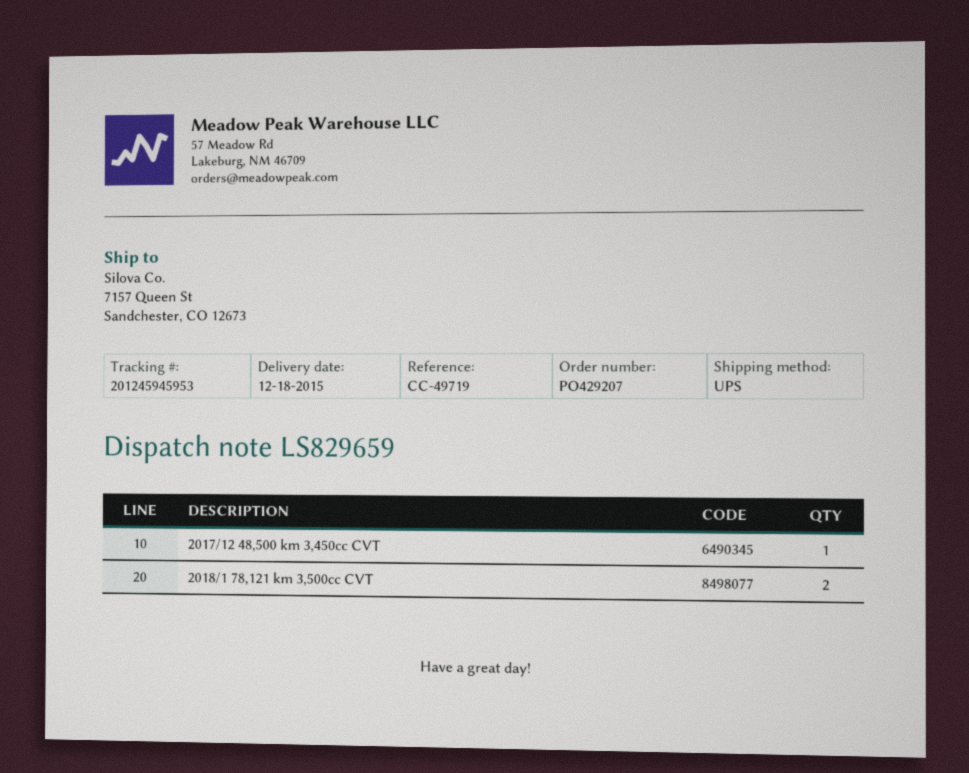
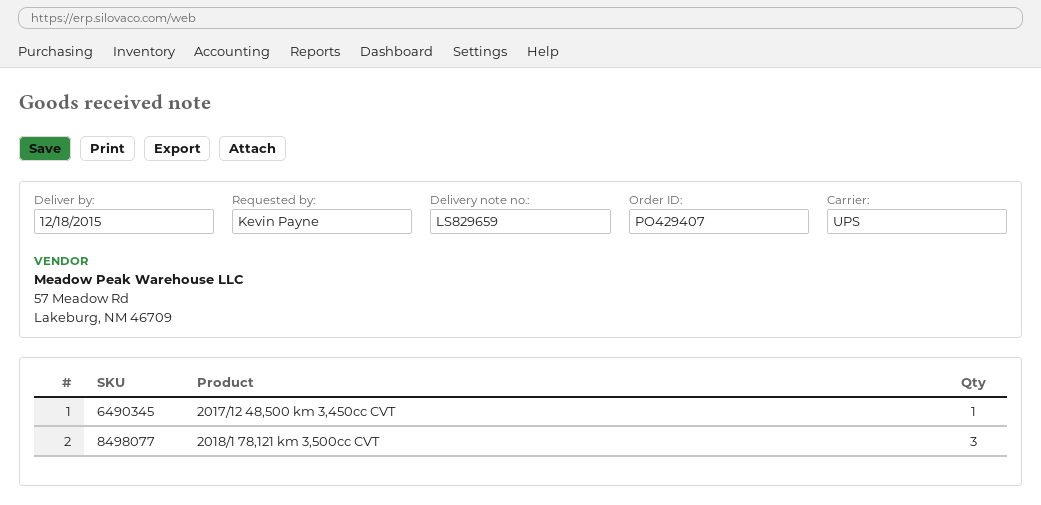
order number: PO429207 -> PO429407
2018/1 78,121 km 3,500cc CVT: 2 -> 3

